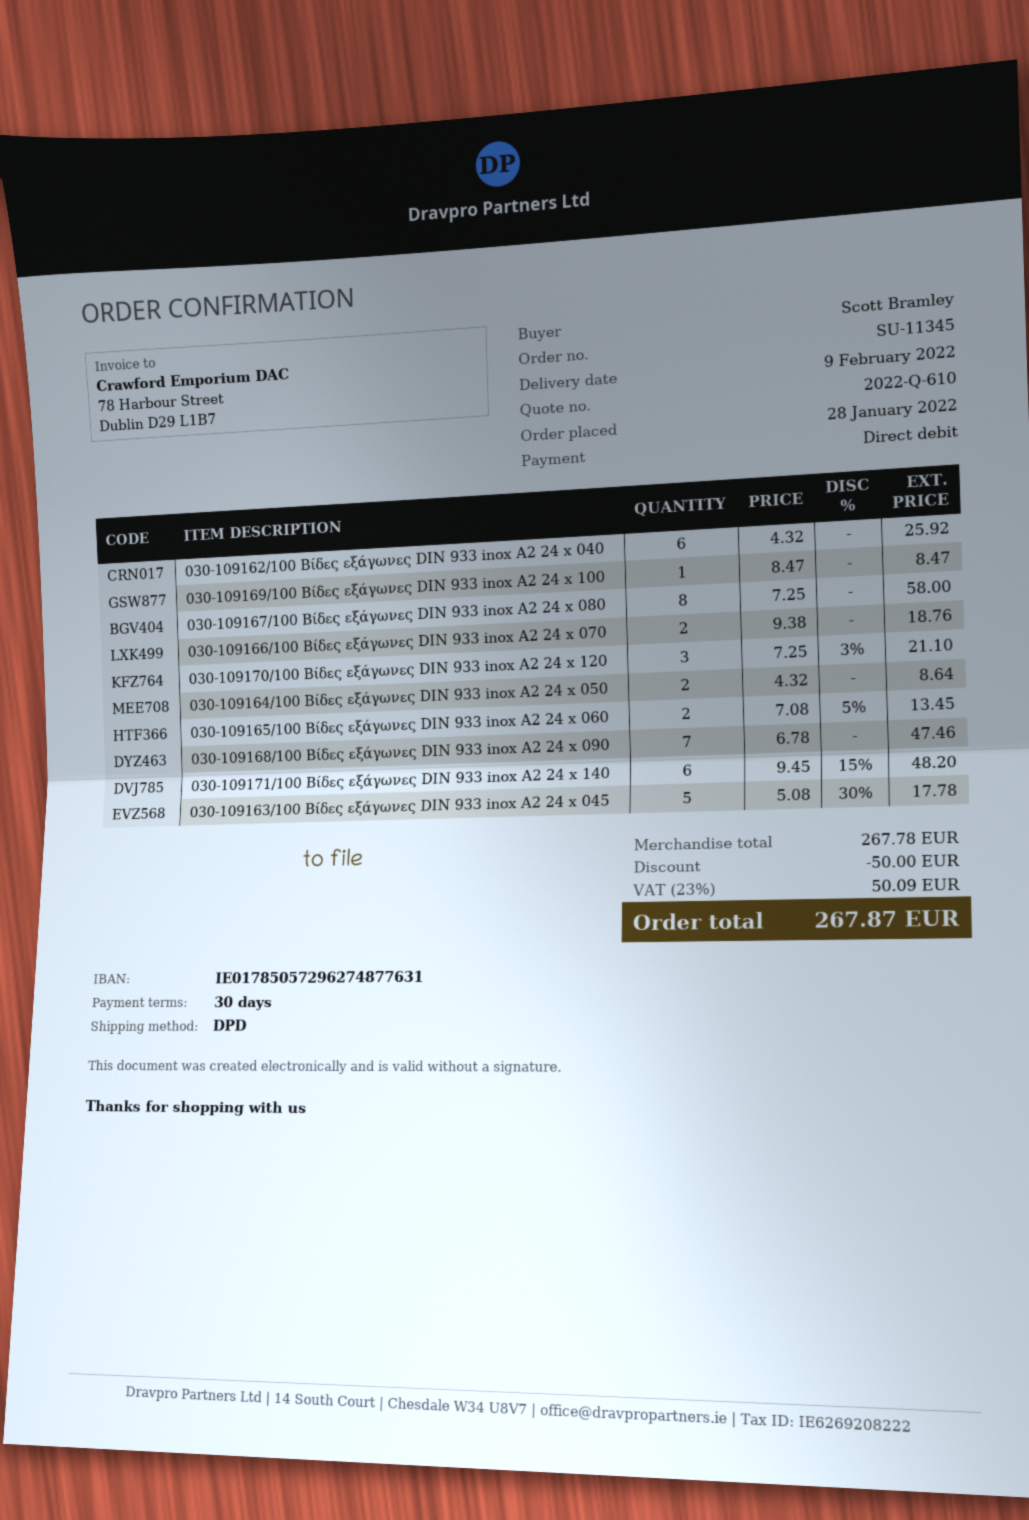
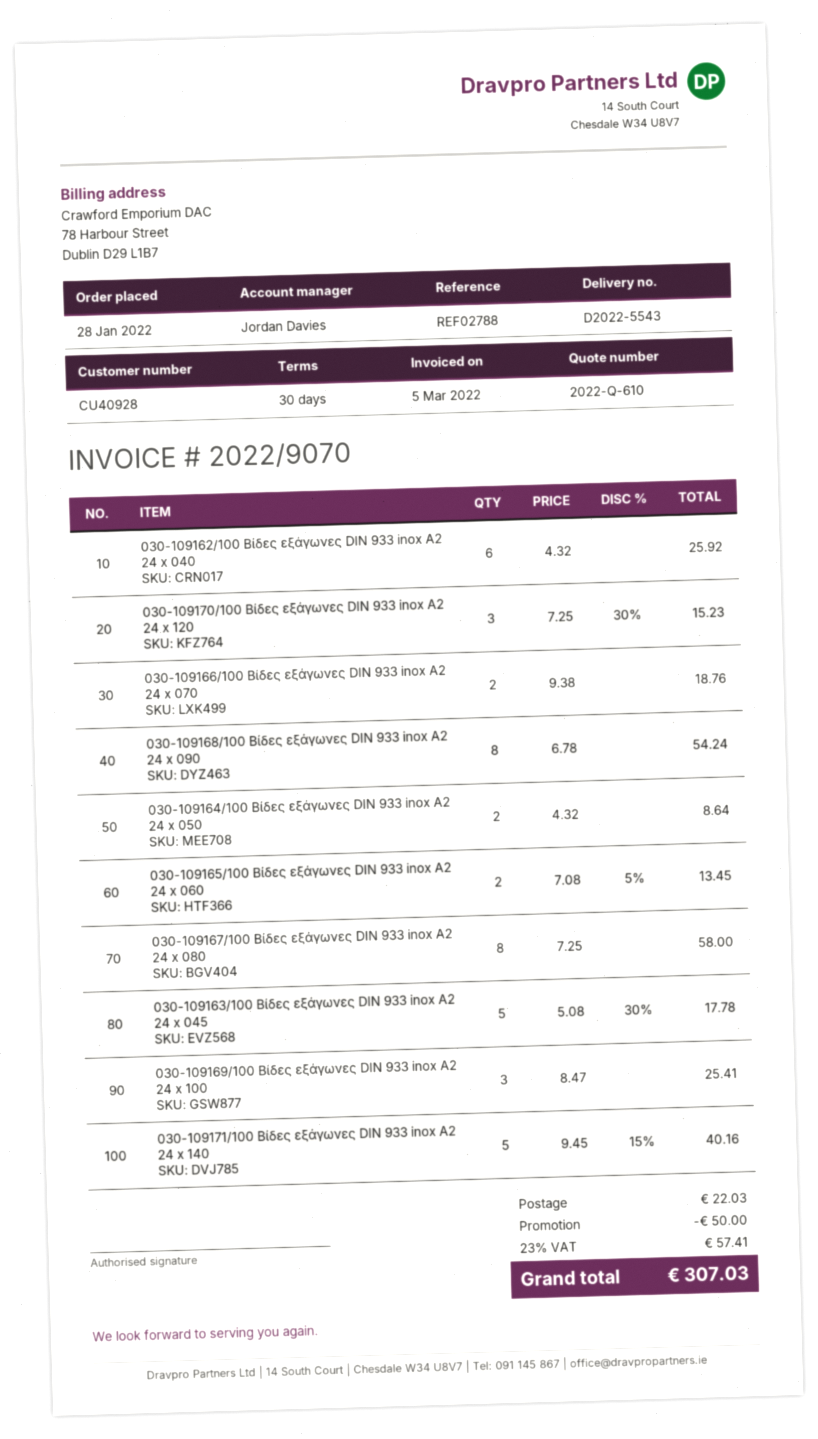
030-109169/100 Βίδες εξάγωνες DIN 933 inox A2 24 x 100: 1 x 8.47 = 8.47 -> 3 x 8.47 = 25.41
030-109170/100 Βίδες εξάγωνες DIN 933 inox A2 24 x 120: 3 x 7.25 - 3% = 21.10 -> 3 x 7.25 - 30% = 15.23
030-109168/100 Βίδες εξάγωνες DIN 933 inox A2 24 x 090: 7 x 6.78 = 47.46 -> 8 x 6.78 = 54.24
030-109171/100 Βίδες εξάγωνες DIN 933 inox A2 24 x 140: 6 x 9.45 - 15% = 48.20 -> 5 x 9.45 - 15% = 40.16
shipping: none -> 22.03
tax: 23% = 50.09 -> 23% = 57.41
total: 267.87 -> 307.03

